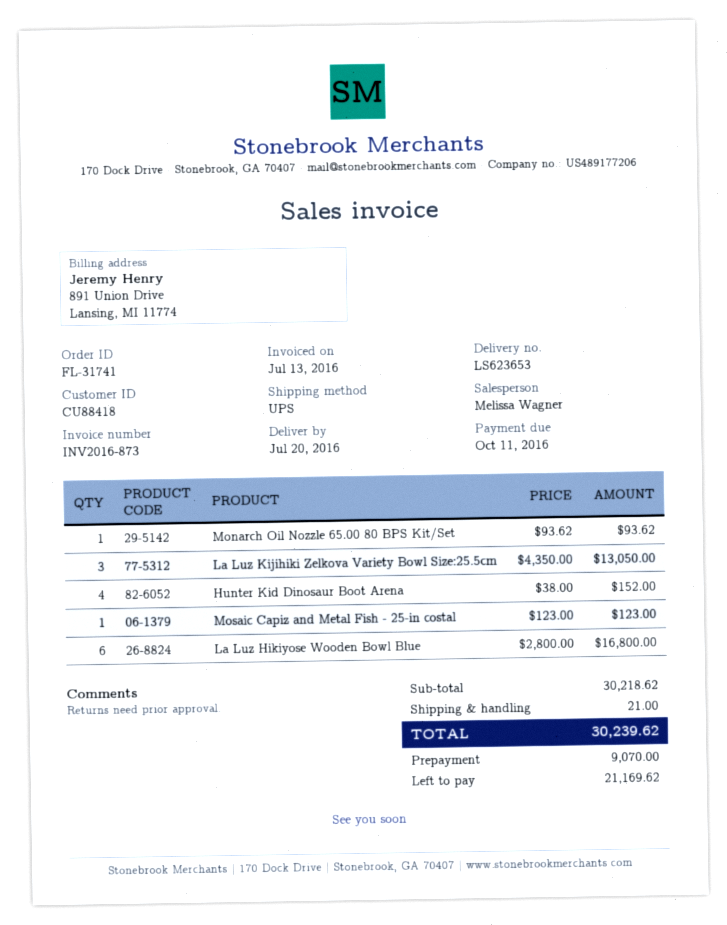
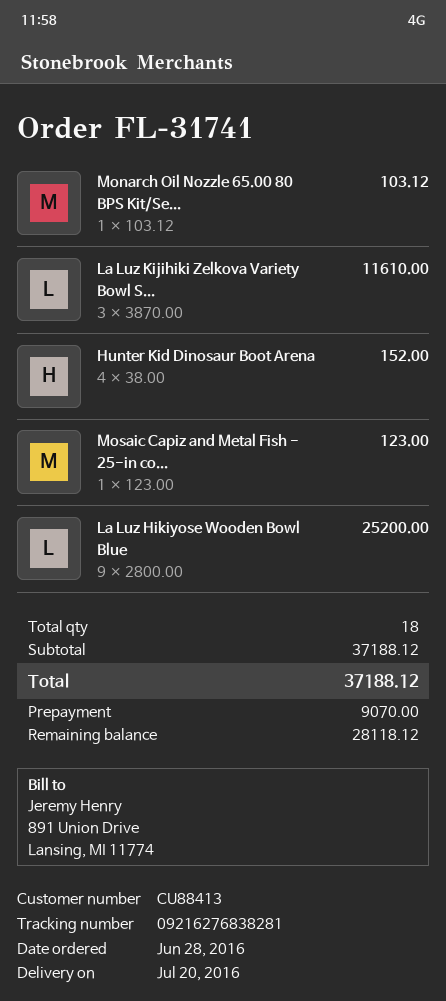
customer number: CU88418 -> CU88413
Monarch Oil Nozzle 65.00 80 BPS Kit/Set: 1 x 93.62 = 93.62 -> 1 x 103.12 = 103.12
La Luz Kijihiki Zelkova Variety Bowl Size:25.5cm: 3 x 4350.00 = 13050.00 -> 3 x 3870.00 = 11610.00
La Luz Hikiyose Wooden Bowl Blue: 6 x 2800.00 = 16800.00 -> 9 x 2800.00 = 25200.00
subtotal: 30218.62 -> 37188.12
shipping: 21.00 -> none
total: 30239.62 -> 37188.12
balance: 21169.62 -> 28118.12

